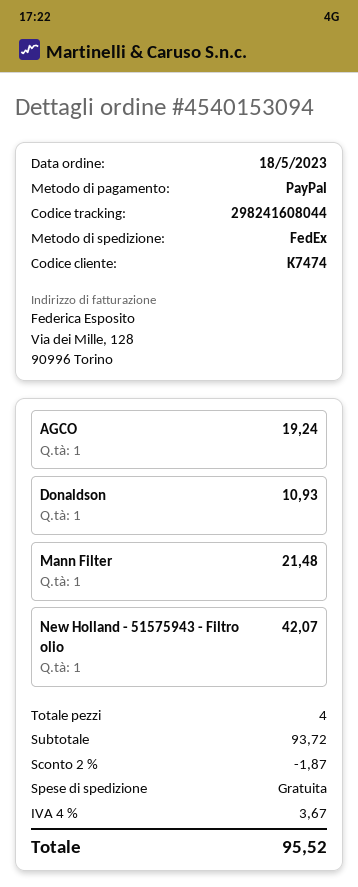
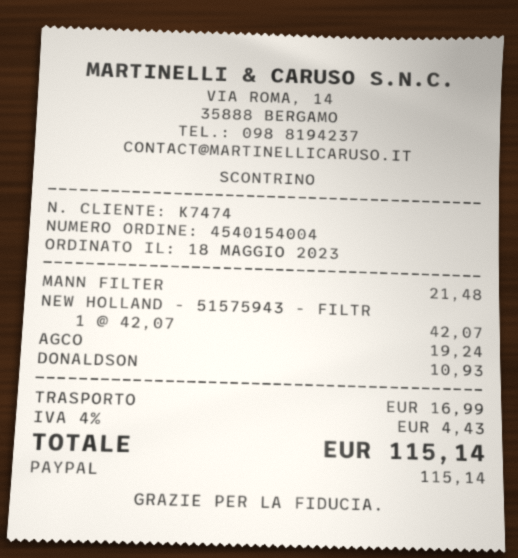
order number: 4540153094 -> 4540154004
discount: 2% = 1.87 -> none
shipping: 0.00 -> 16.99
tax: 4% = 3.67 -> 4% = 4.43
total: 95.52 -> 115.14

